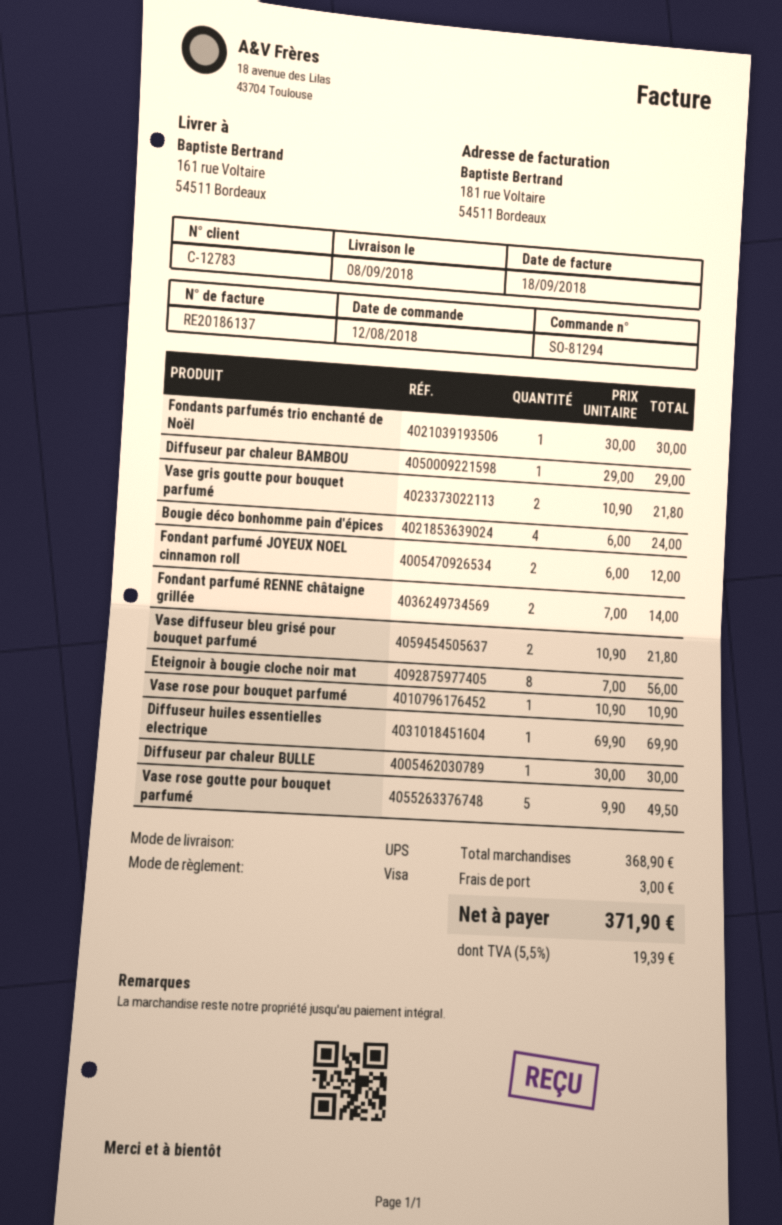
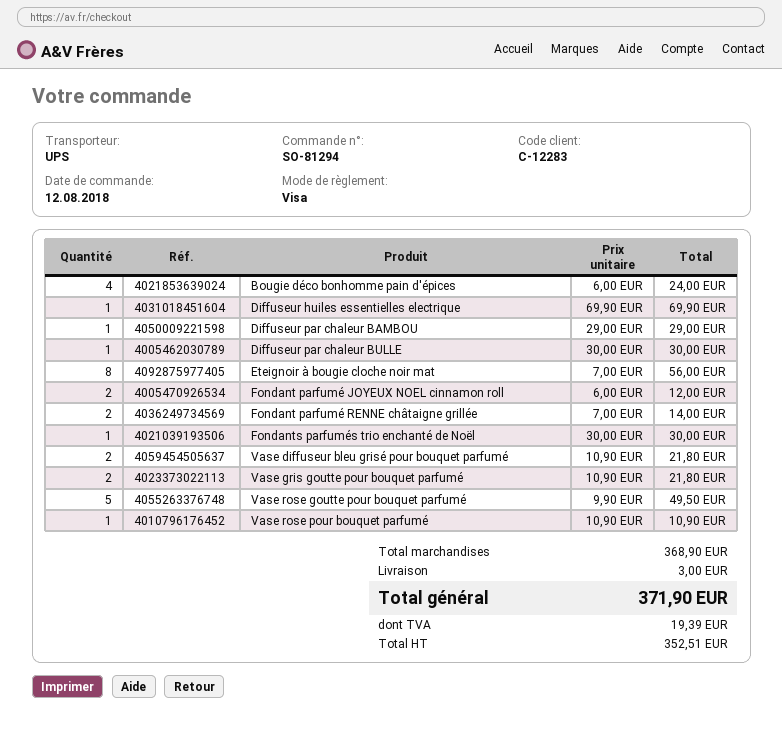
customer number: C-12783 -> C-12283

